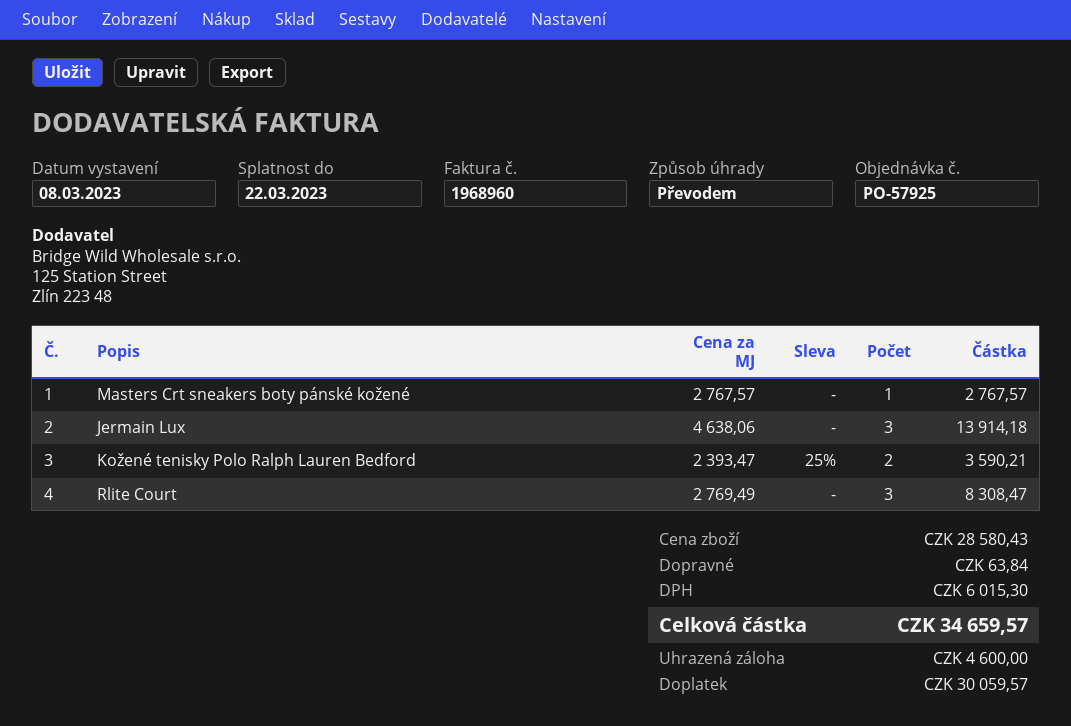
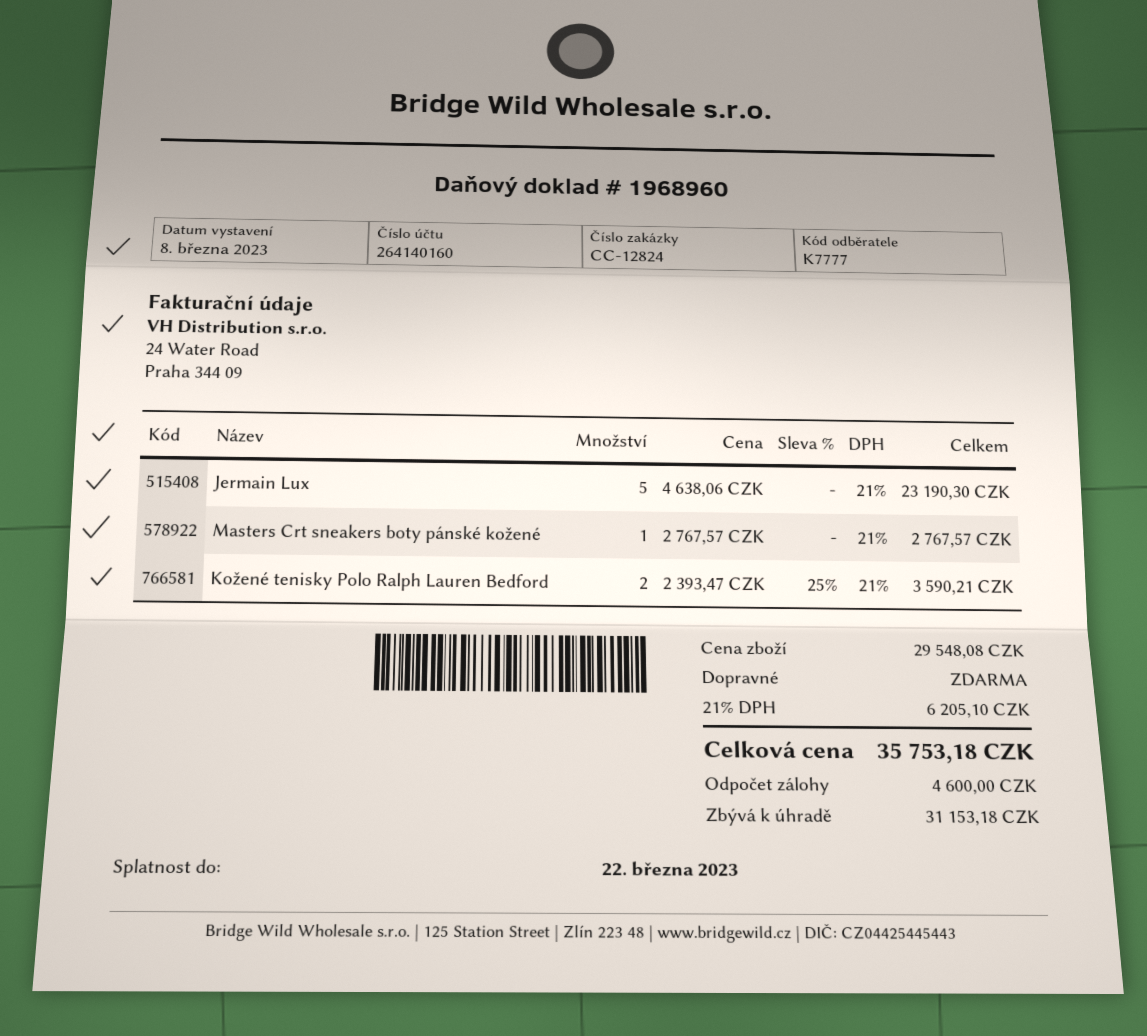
Jermain Lux: 3 x 4638.06 = 13914.18 -> 5 x 4638.06 = 23190.30
Rlite Court: 3 x 2769.49 = 8308.47 -> none
subtotal: 28580.43 -> 29548.08
shipping: 63.84 -> 0.00
tax: 6015.30 -> 6205.10
total: 34659.57 -> 35753.18
balance: 30059.57 -> 31153.18

